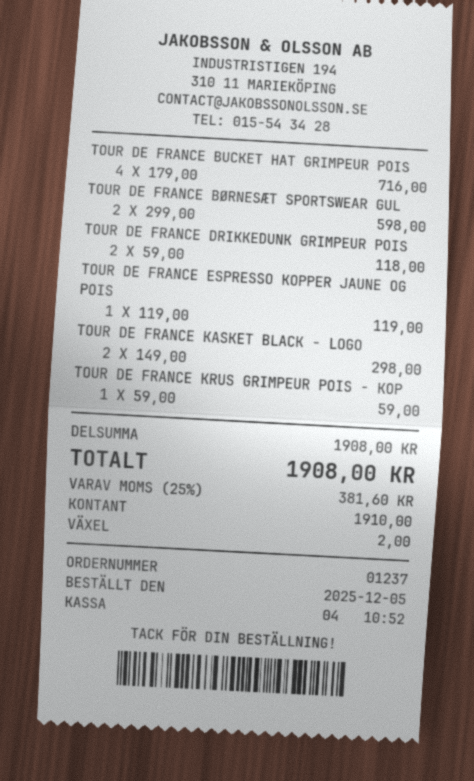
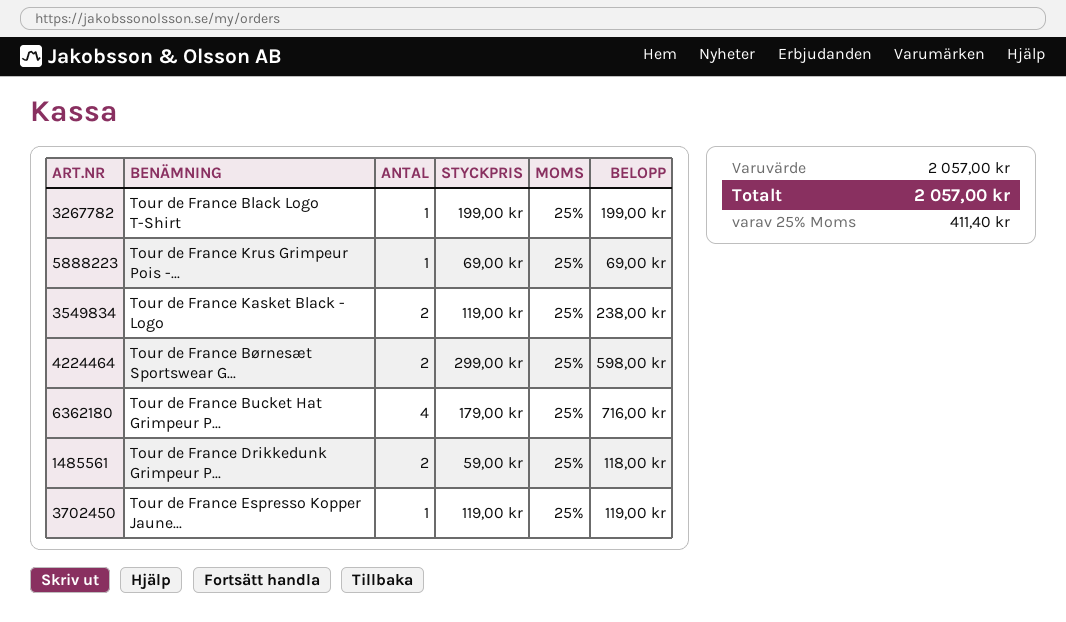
TOUR DE FRANCE KASKET BLACK - LOGO: 2 x 149.00 = 298.00 -> 2 x 119.00 = 238.00
TOUR DE FRANCE KRUS GRIMPEUR POIS - KOP: 1 x 59.00 = 59.00 -> 1 x 69.00 = 69.00
Tour de France Black Logo T-Shirt: none -> 1 x 199.00 = 199.00
subtotal: 1908.00 -> 2057.00
tax: 25% = 381.60 -> 25% = 411.40
total: 1908.00 -> 2057.00

